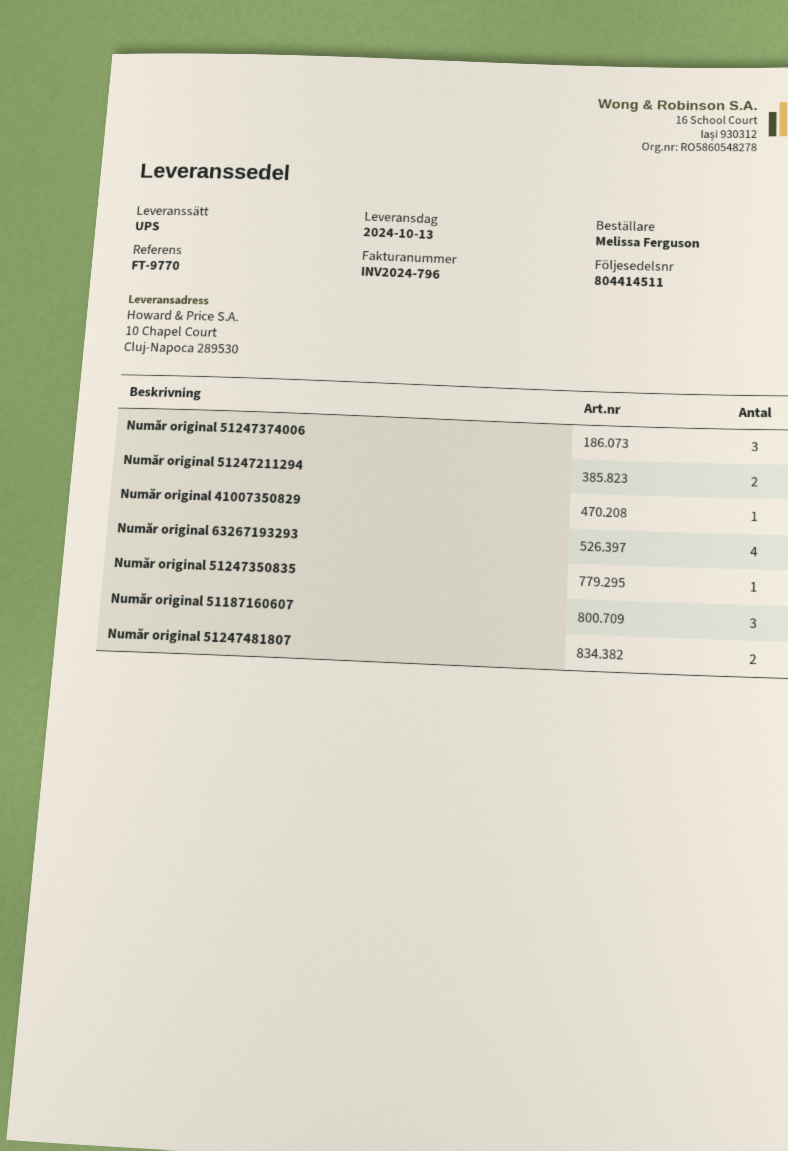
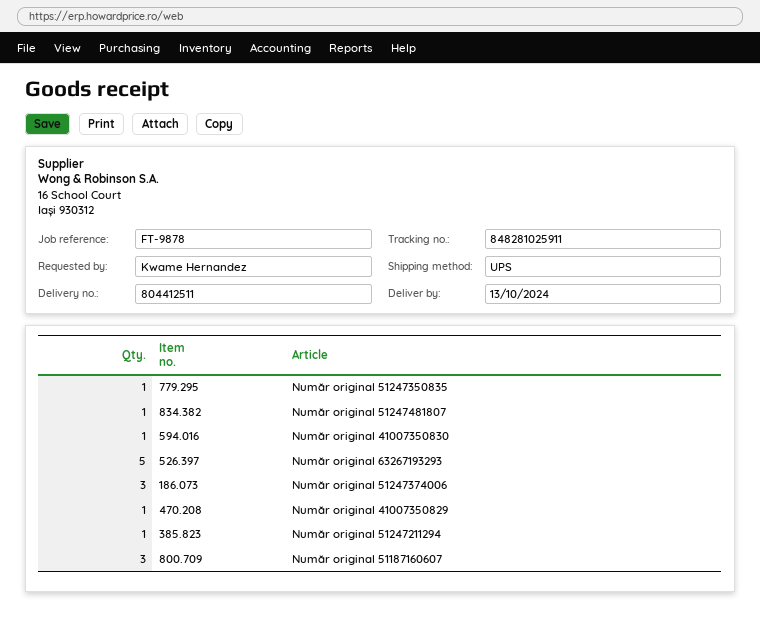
delivery note number: 804414511 -> 804412511
reference: FT-9770 -> FT-9878
ordered by: Melissa Ferguson -> Kwame Hernandez
Număr original 51247211294: 2 -> 1
Număr original 63267193293: 4 -> 5
Număr original 51247481807: 2 -> 1
Număr original 41007350830: none -> 1

